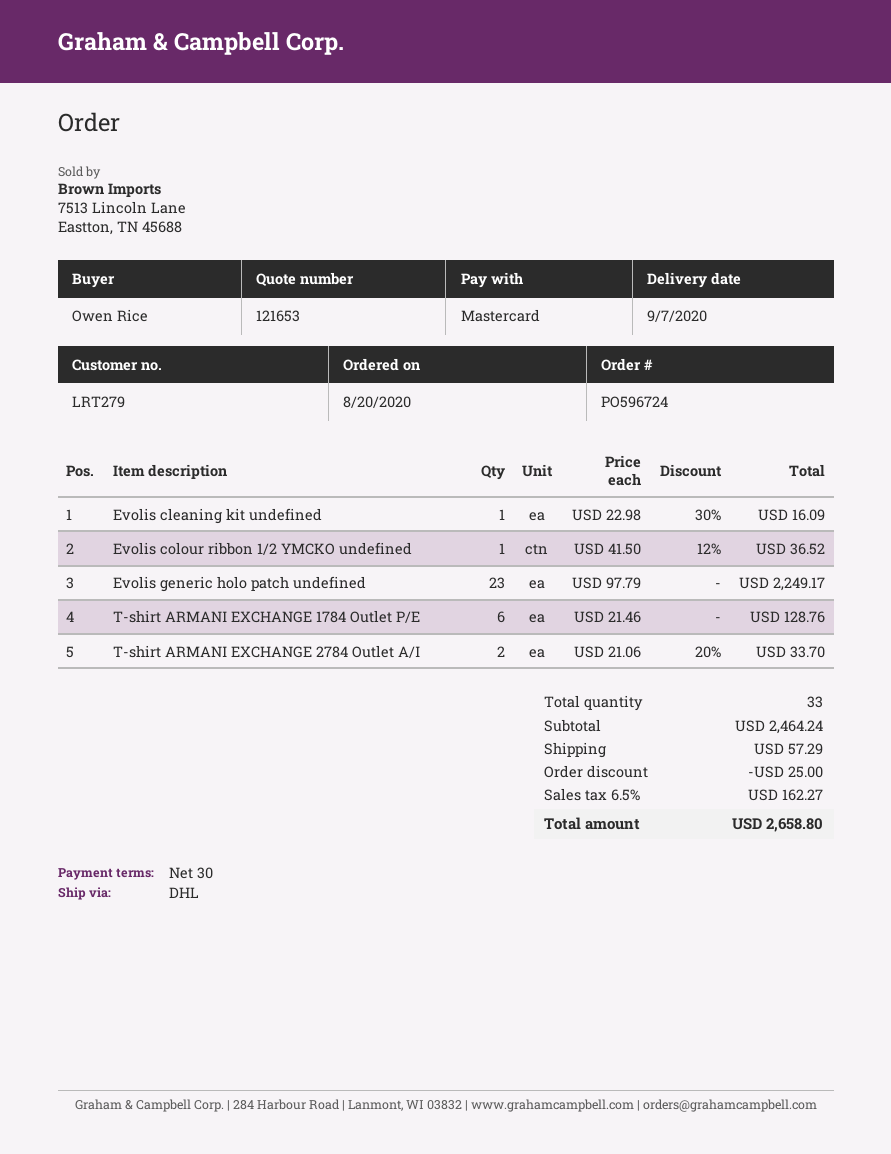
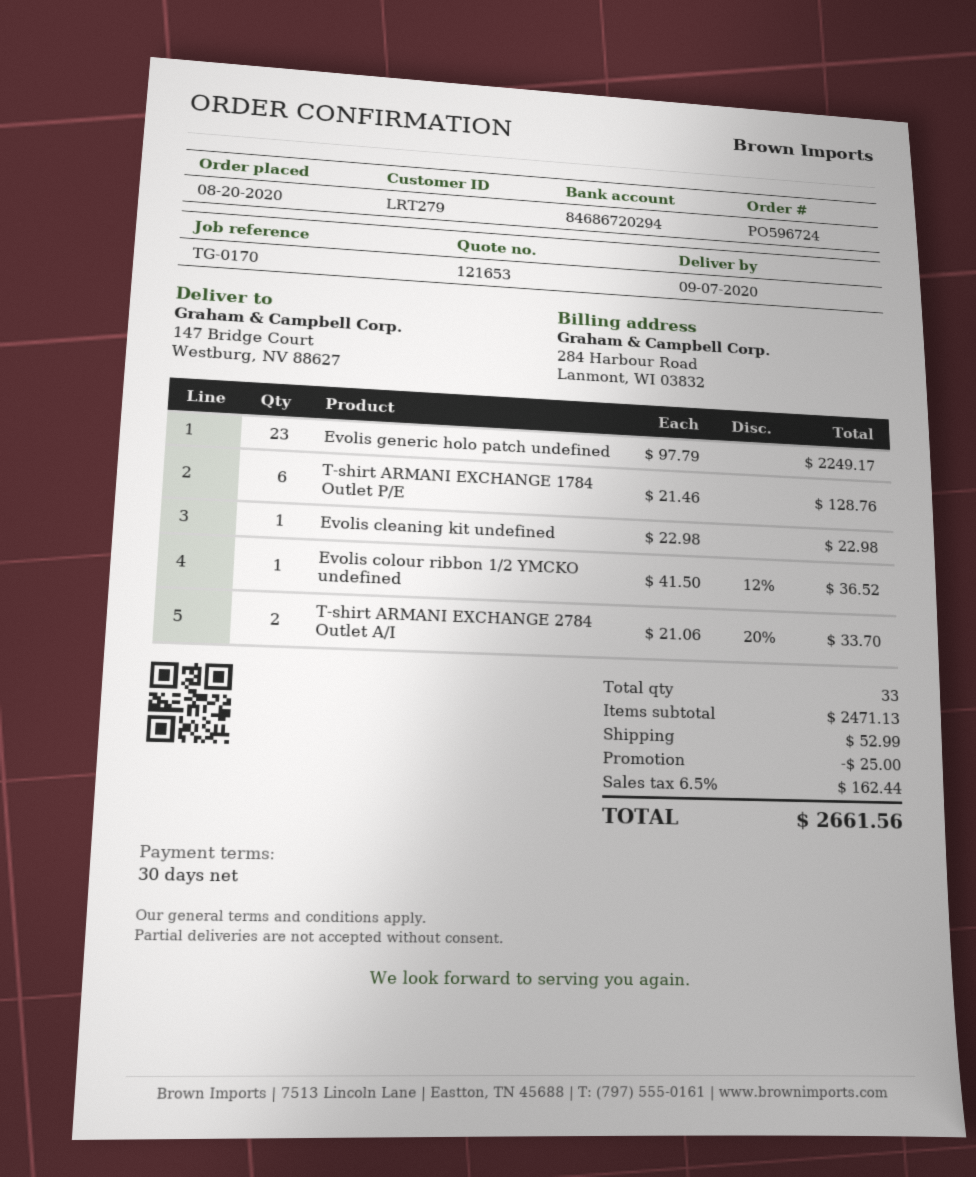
Evolis cleaning kit undefined: 1 x 22.98 - 30% = 16.09 -> 1 x 22.98 = 22.98
subtotal: 2464.24 -> 2471.13
shipping: 57.29 -> 52.99
tax: 6.5% = 162.27 -> 6.5% = 162.44
total: 2658.80 -> 2661.56

